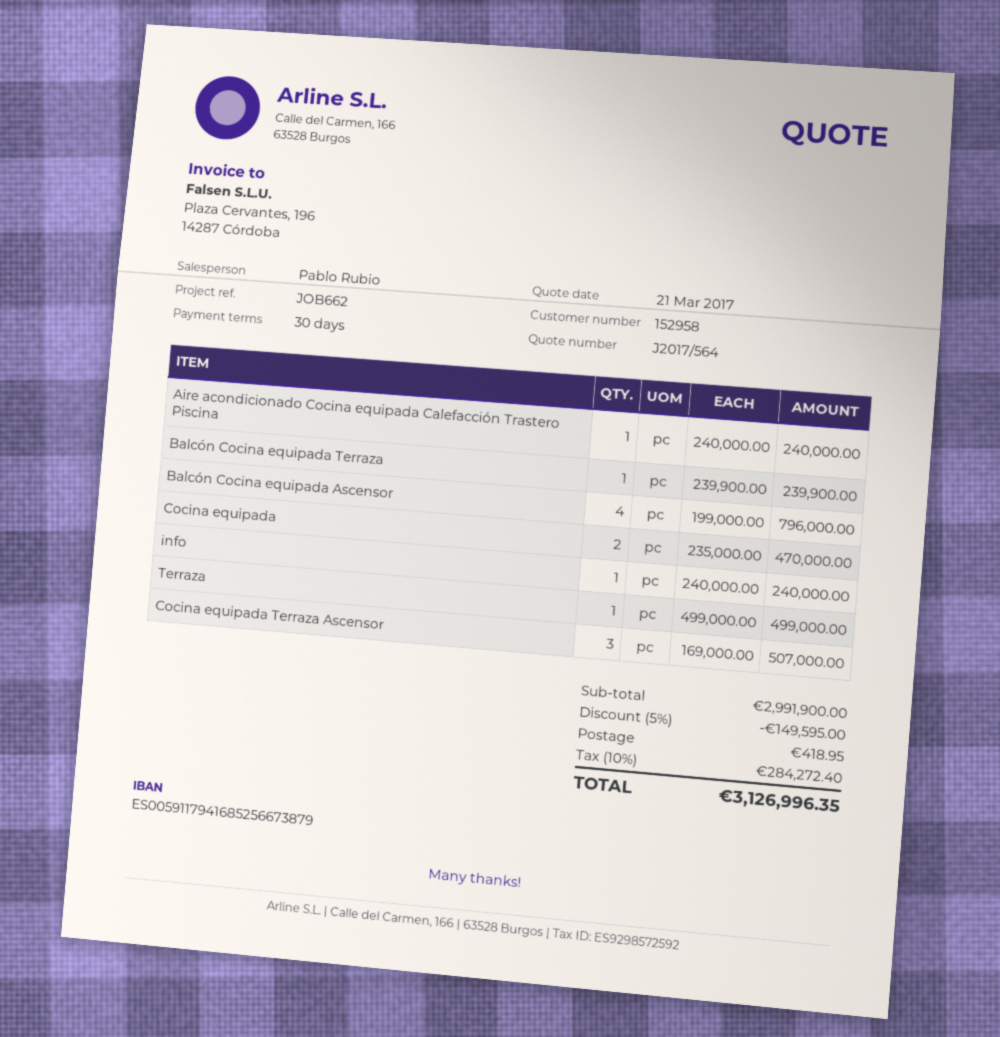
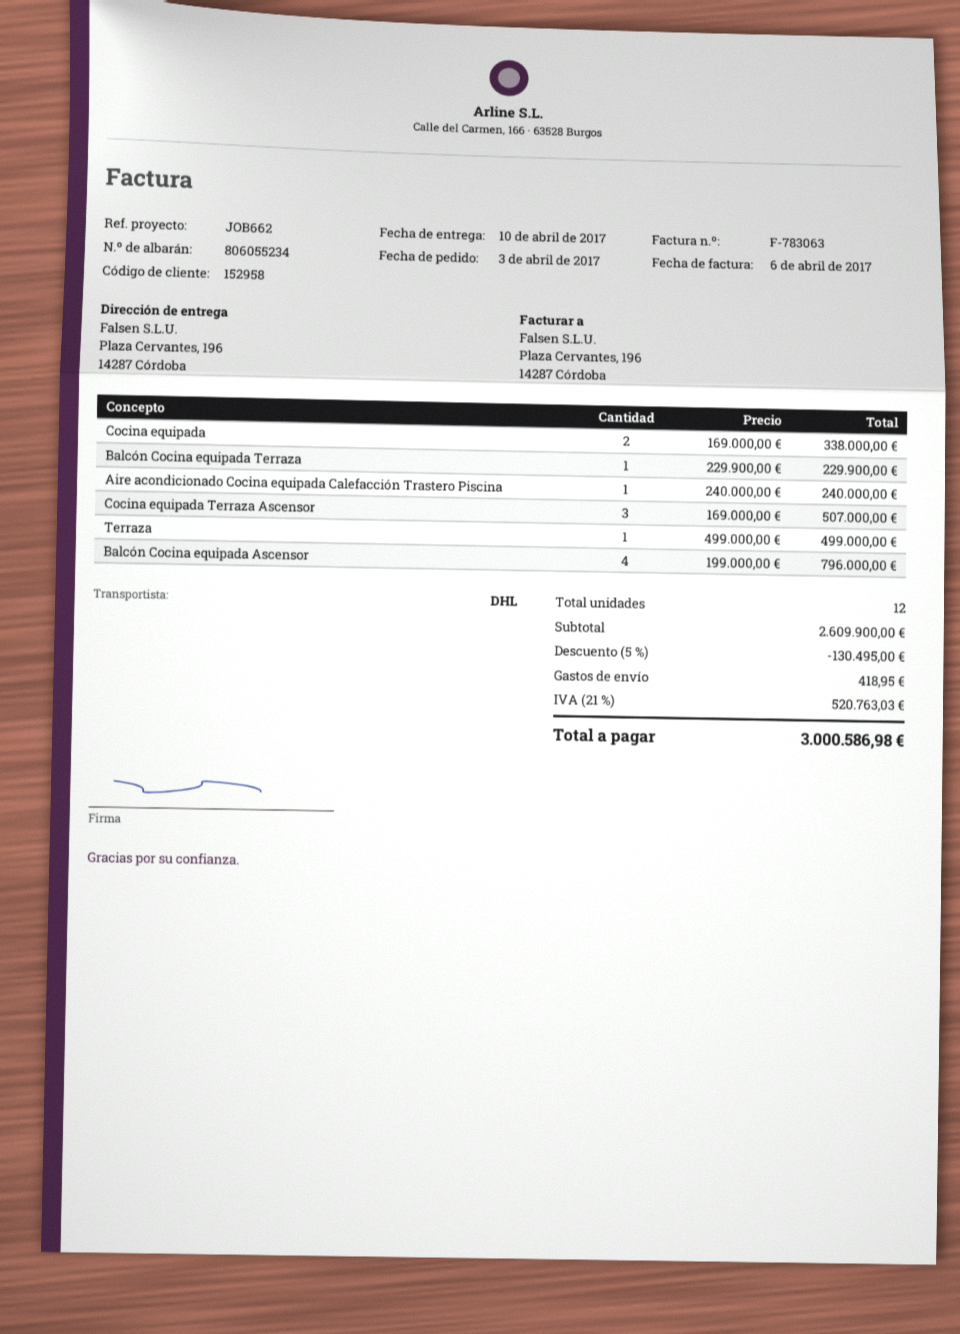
Balcón Cocina equipada Terraza: 1 x 239900.00 = 239900.00 -> 1 x 229900.00 = 229900.00
Cocina equipada: 2 x 235000.00 = 470000.00 -> 2 x 169000.00 = 338000.00
info: 1 x 240000.00 = 240000.00 -> none
subtotal: 2991900.00 -> 2609900.00
discount: 5% = 149595.00 -> 5% = 130495.00
tax: 10% = 284272.40 -> 21% = 520763.03
total: 3126996.35 -> 3000586.98

